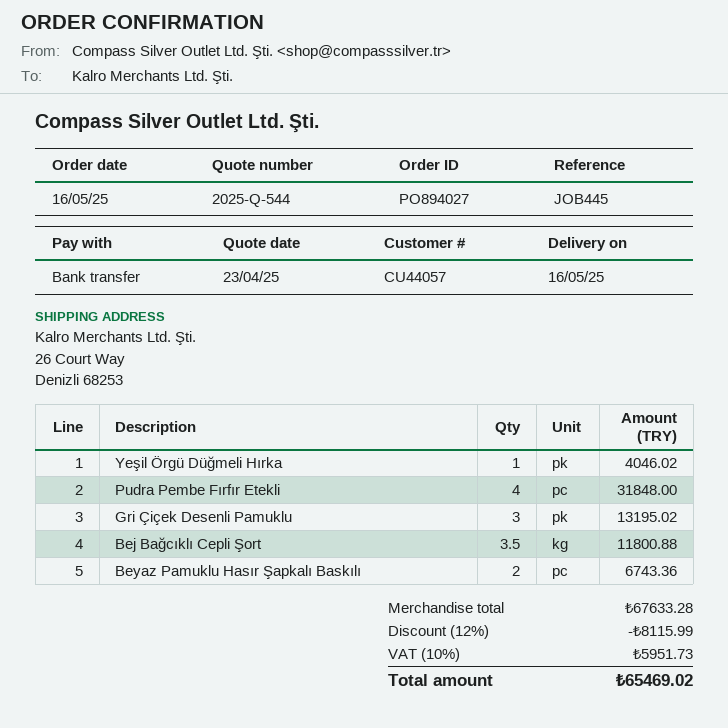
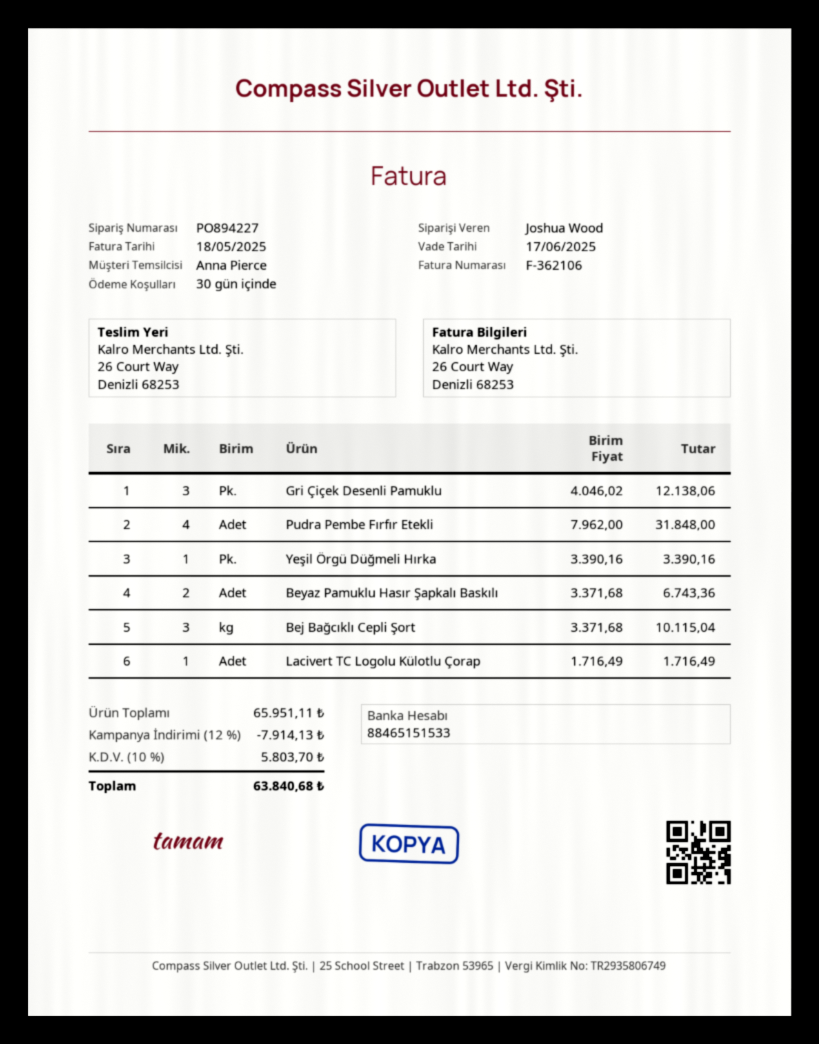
order number: PO894027 -> PO894227
Yeşil Örgü Düğmeli Hırka: 1 for 4046.02 -> 1 for 3390.16
Gri Çiçek Desenli Pamuklu: 3 for 13195.02 -> 3 for 12138.06
Bej Bağcıklı Cepli Şort: 3.5 for 11800.88 -> 3 for 10115.04
Lacivert TC Logolu Külotlu Çorap: none -> 1 for 1716.49
subtotal: 67633.28 -> 65951.11
discount: 12% = 8115.99 -> 12% = 7914.13
tax: 10% = 5951.73 -> 10% = 5803.70
total: 65469.02 -> 63840.68

